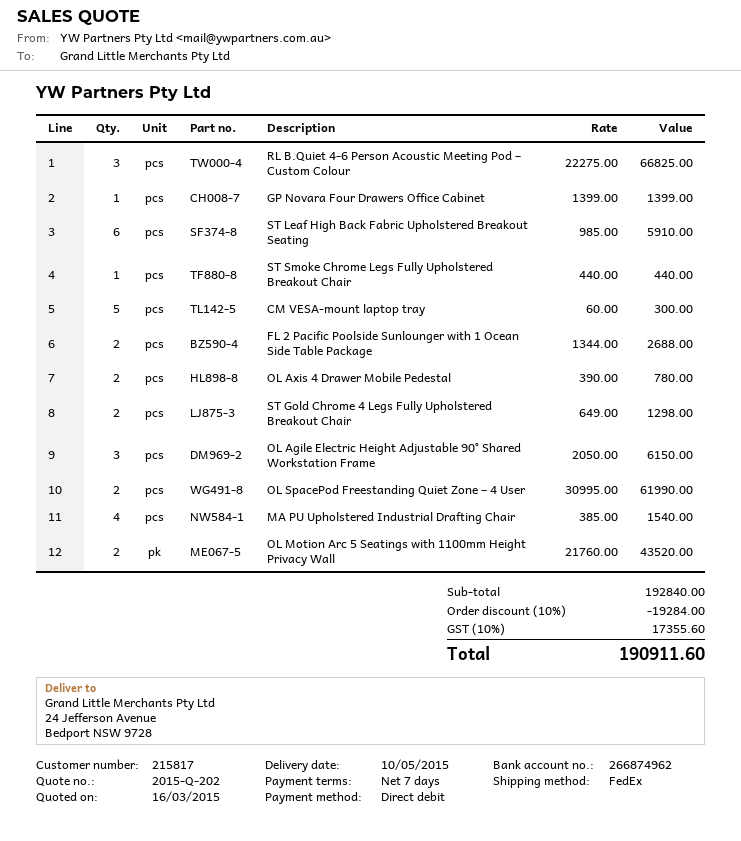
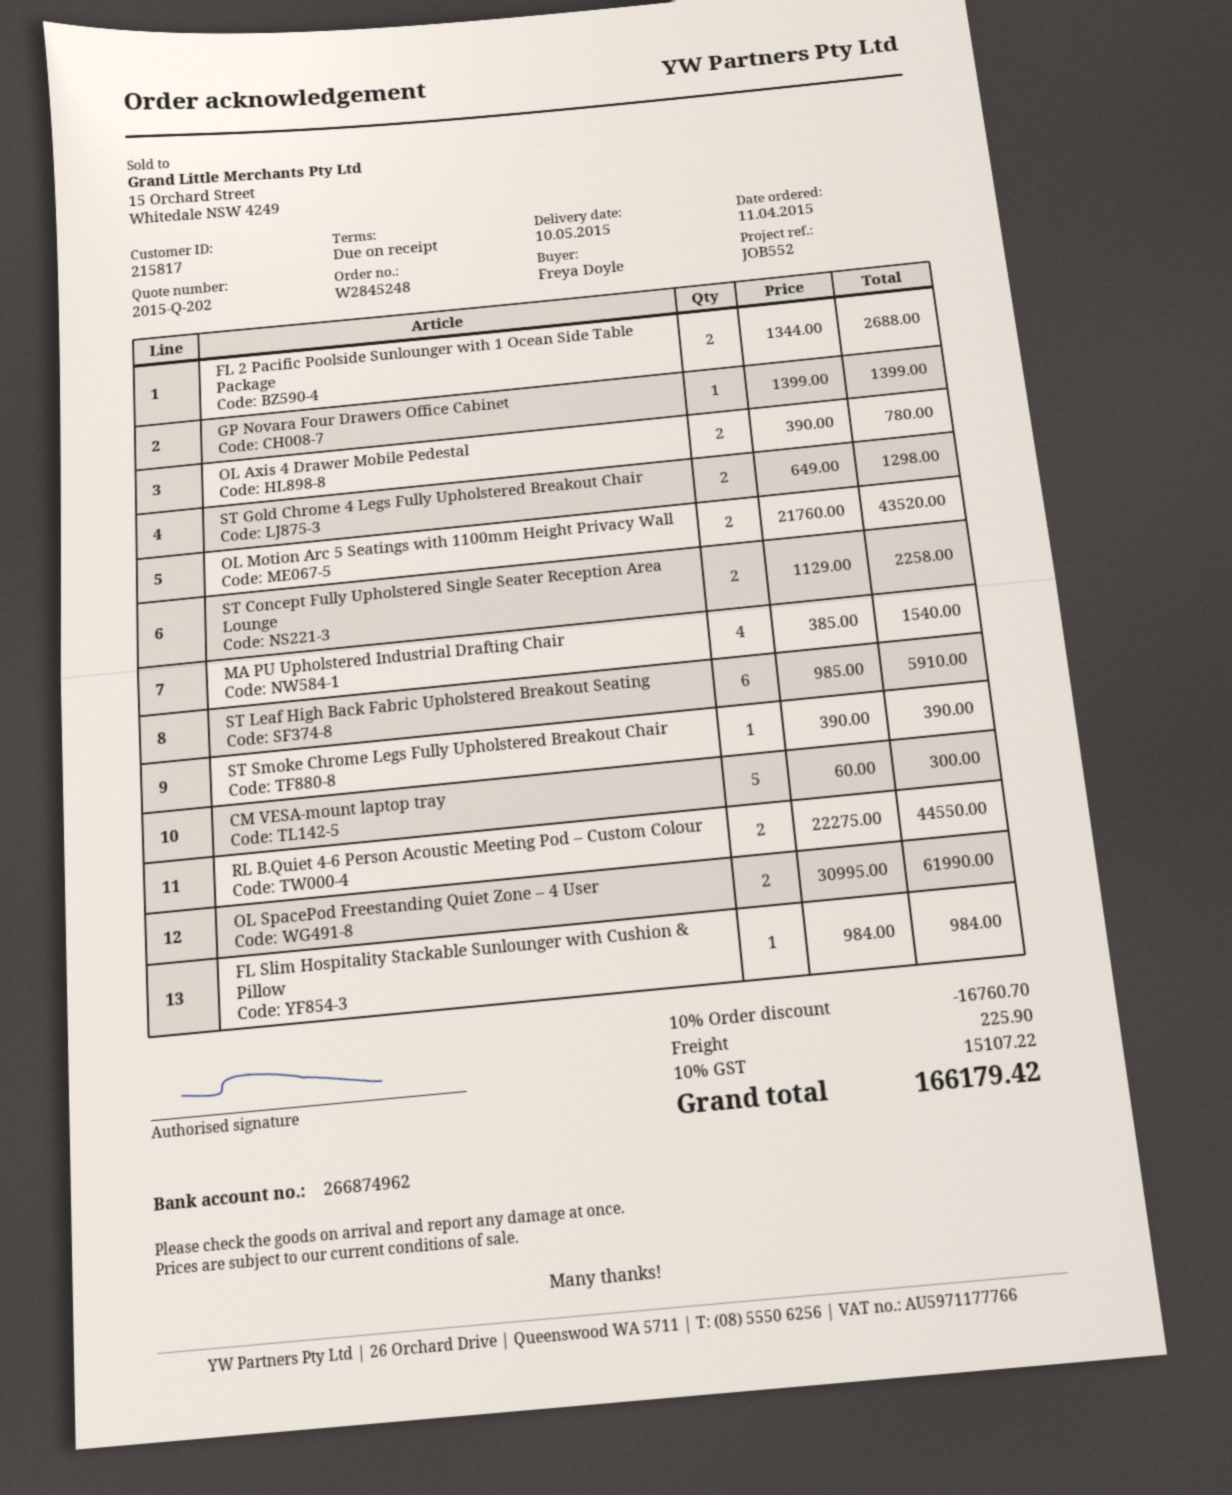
payment terms: 7 days -> on receipt
RL B.Quiet 4-6 Person Acoustic Meeting Pod – Custom Colour: 3 x 22275.00 = 66825.00 -> 2 x 22275.00 = 44550.00
ST Smoke Chrome Legs Fully Upholstered Breakout Chair: 1 x 440.00 = 440.00 -> 1 x 390.00 = 390.00
OL Agile Electric Height Adjustable 90° Shared Workstation Frame: 3 x 2050.00 = 6150.00 -> none
ST Concept Fully Upholstered Single Seater Reception Area Lounge: none -> 2 x 1129.00 = 2258.00
FL Slim Hospitality Stackable Sunlounger with Cushion & Pillow: none -> 1 x 984.00 = 984.00
discount: 10% = 19284.00 -> 10% = 16760.70
shipping: none -> 225.90
tax: 10% = 17355.60 -> 10% = 15107.22
total: 190911.60 -> 166179.42

